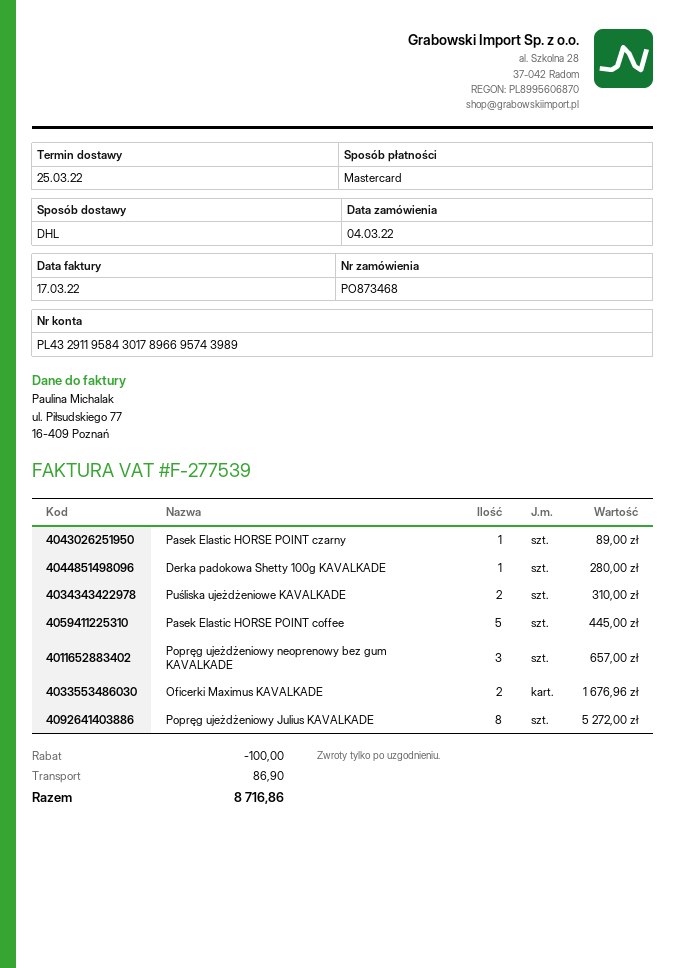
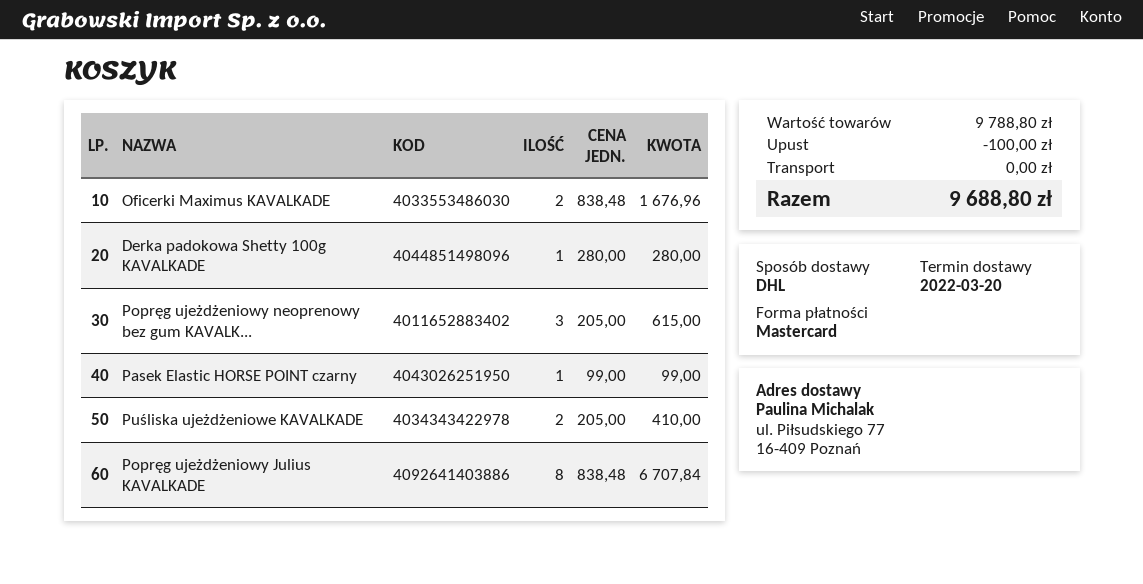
delivery date: 2022-03-25 -> 2022-03-20
Pasek Elastic HORSE POINT czarny: 1 for 89.00 -> 1 for 99.00
Puśliska ujeżdżeniowe KAVALKADE: 2 for 310.00 -> 2 for 410.00
Pasek Elastic HORSE POINT coffee: 5 for 445.00 -> none
Popręg ujeżdżeniowy neoprenowy bez gum KAVALKADE: 3 for 657.00 -> 3 for 615.00
Popręg ujeżdżeniowy Julius KAVALKADE: 8 for 5272.00 -> 8 for 6707.84
shipping: 86.90 -> 0.00
total: 8716.86 -> 9688.80

